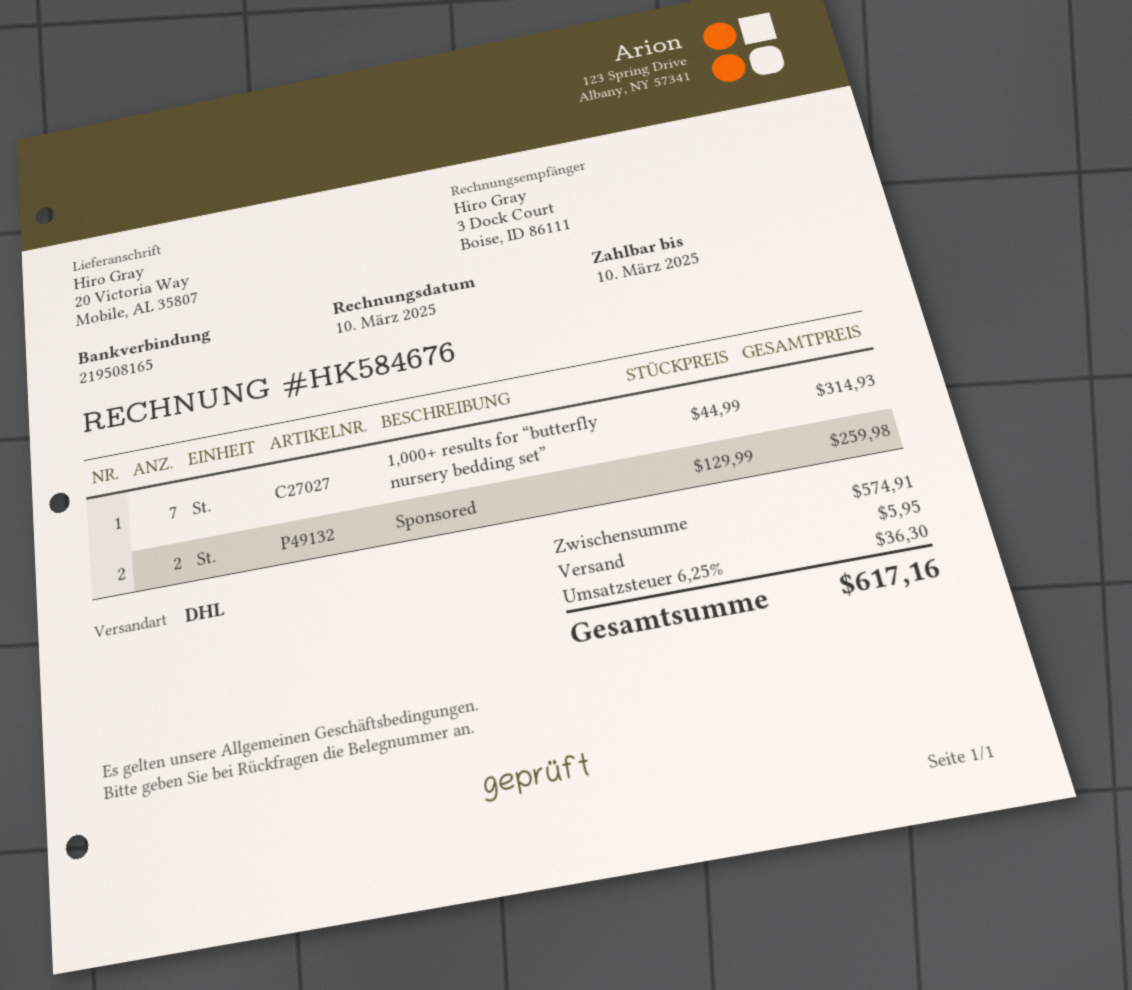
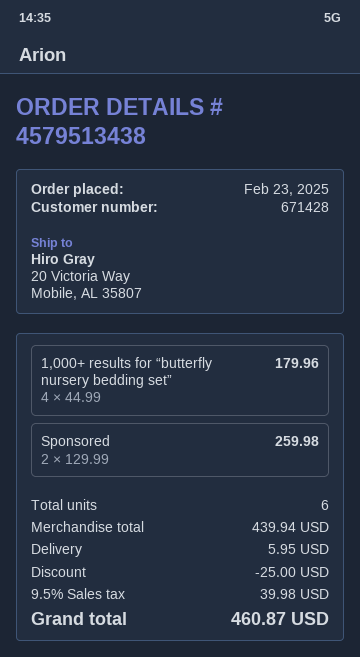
1,000+ results for “butterfly nursery bedding set”: 7 x 44.99 = 314.93 -> 4 x 44.99 = 179.96
subtotal: 574.91 -> 439.94
discount: none -> 25.00
tax: 6.25% = 36.30 -> 9.5% = 39.98
total: 617.16 -> 460.87

